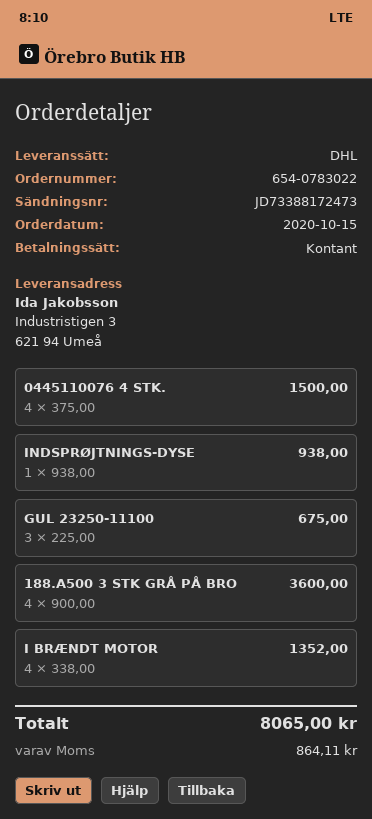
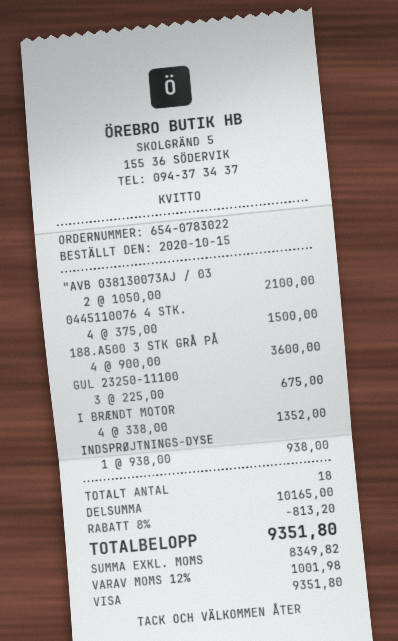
payment method: cash -> Visa
"AVB 038130073AJ / 03: none -> 2 x 1050.00 = 2100.00
discount: none -> 8% = 813.20
tax: 864.11 -> 1001.98
total: 8065.00 -> 9351.80

